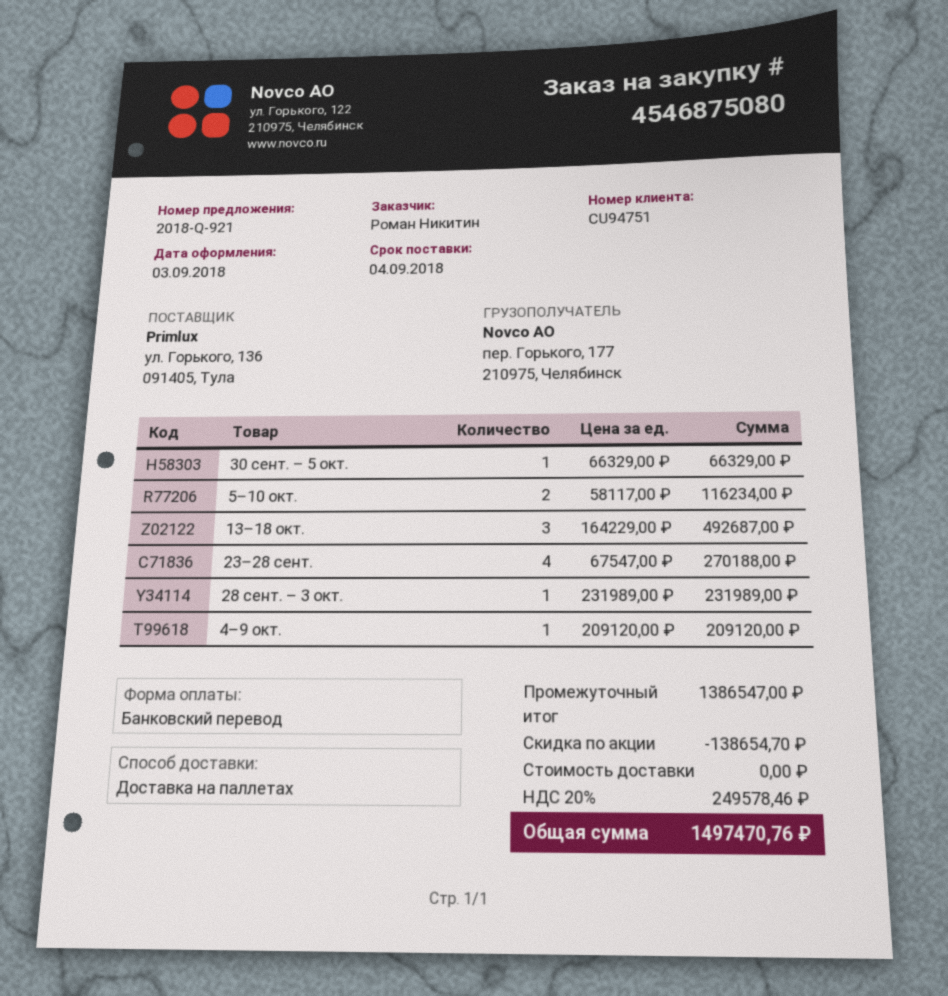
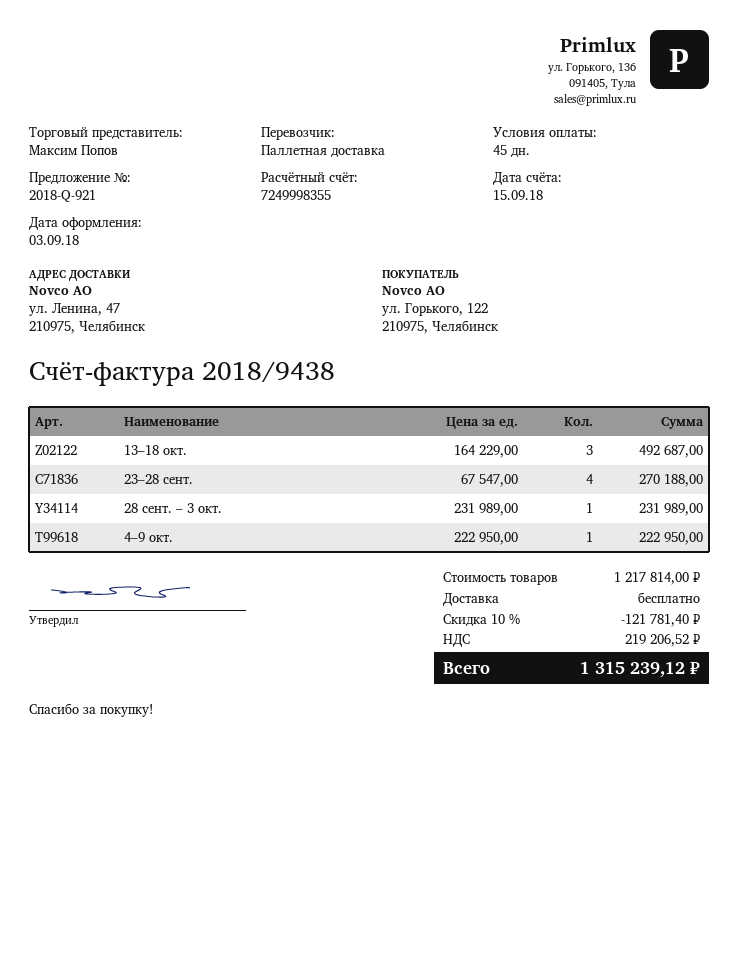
ship to: пер. Горького, 177, 210975, Челябинск -> ул. Ленина, 47, 210975, Челябинск
30 сент. – 5 окт.: 1 x 66329.00 = 66329.00 -> none
5–10 окт.: 2 x 58117.00 = 116234.00 -> none
4–9 окт.: 1 x 209120.00 = 209120.00 -> 1 x 222950.00 = 222950.00
subtotal: 1386547.00 -> 1217814.00
discount: 138654.70 -> 121781.40
tax: 249578.46 -> 219206.52
total: 1497470.76 -> 1315239.12

